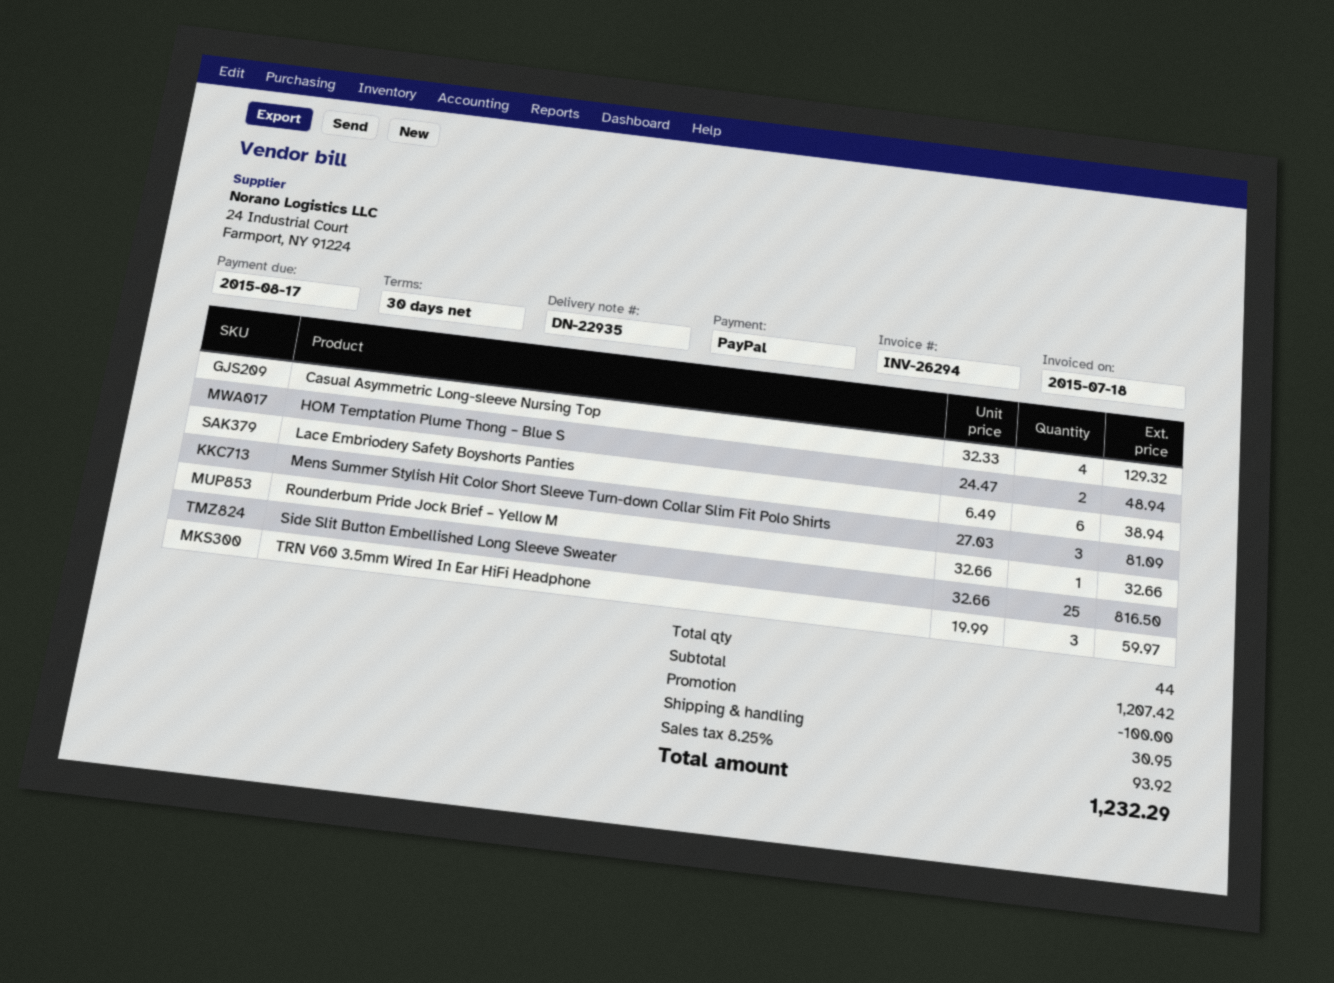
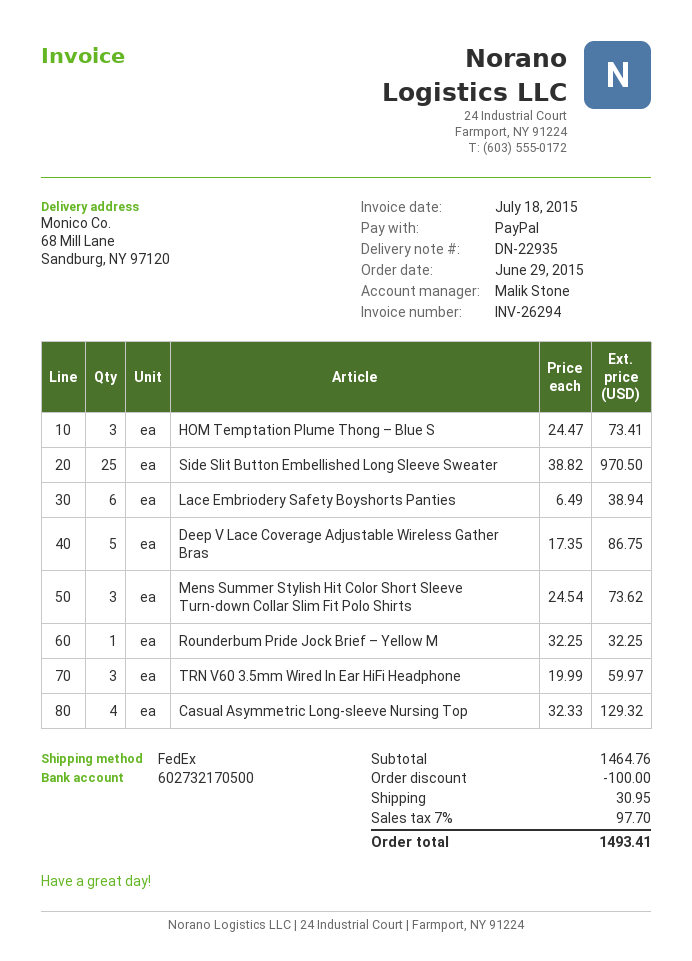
HOM Temptation Plume Thong – Blue S: 2 x 24.47 = 48.94 -> 3 x 24.47 = 73.41
Mens Summer Stylish Hit Color Short Sleeve Turn-down Collar Slim Fit Polo Shirts: 3 x 27.03 = 81.09 -> 3 x 24.54 = 73.62
Rounderbum Pride Jock Brief – Yellow M: 1 x 32.66 = 32.66 -> 1 x 32.25 = 32.25
Side Slit Button Embellished Long Sleeve Sweater: 25 x 32.66 = 816.50 -> 25 x 38.82 = 970.50
Deep V Lace Coverage Adjustable Wireless Gather Bras: none -> 5 x 17.35 = 86.75
subtotal: 1207.42 -> 1464.76
tax: 8.25% = 93.92 -> 7% = 97.70
total: 1232.29 -> 1493.41

